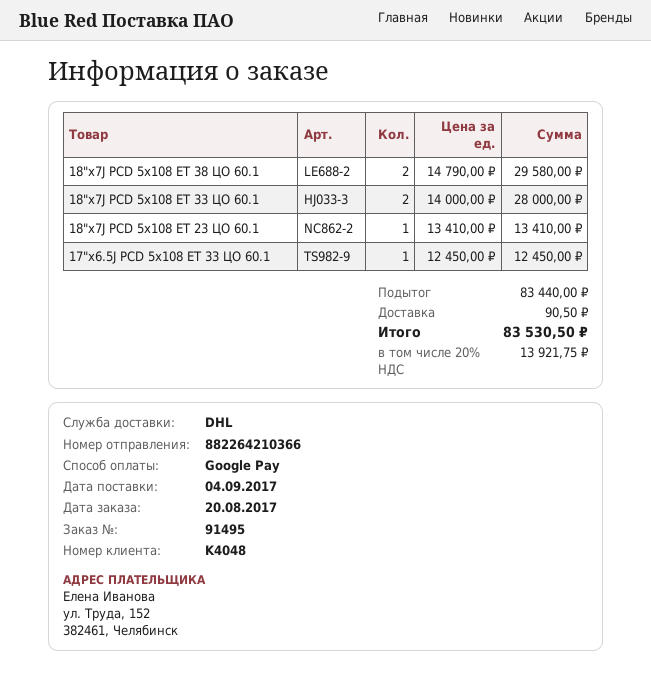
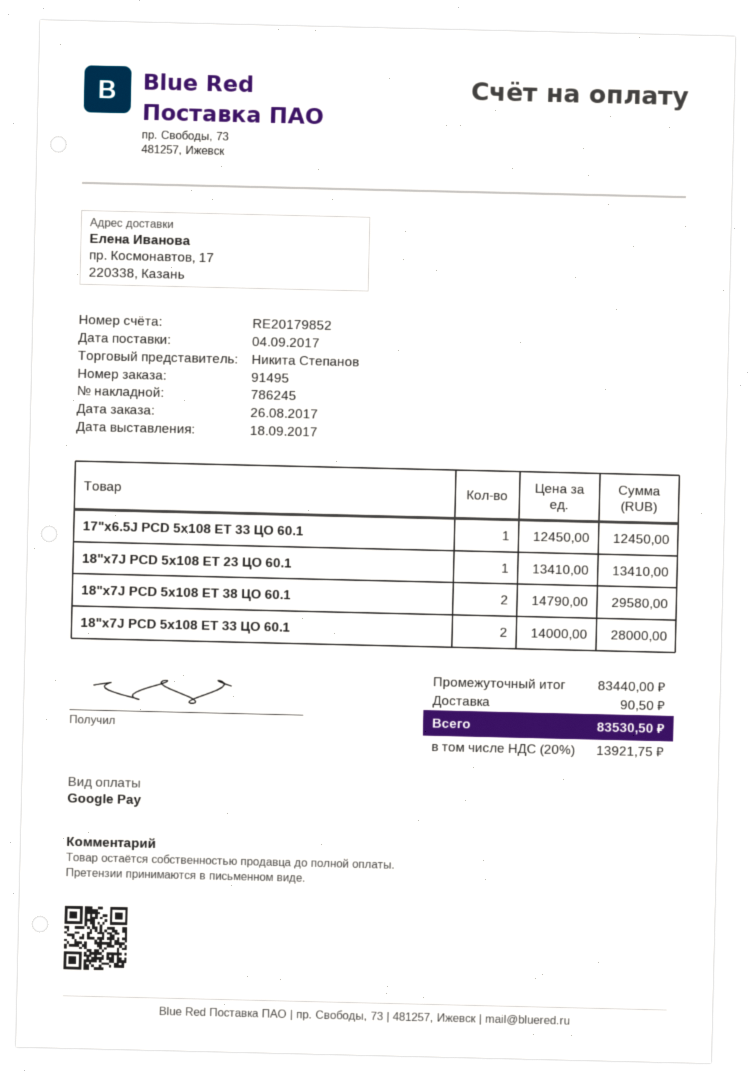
order date: 2017-08-20 -> 2017-08-26

